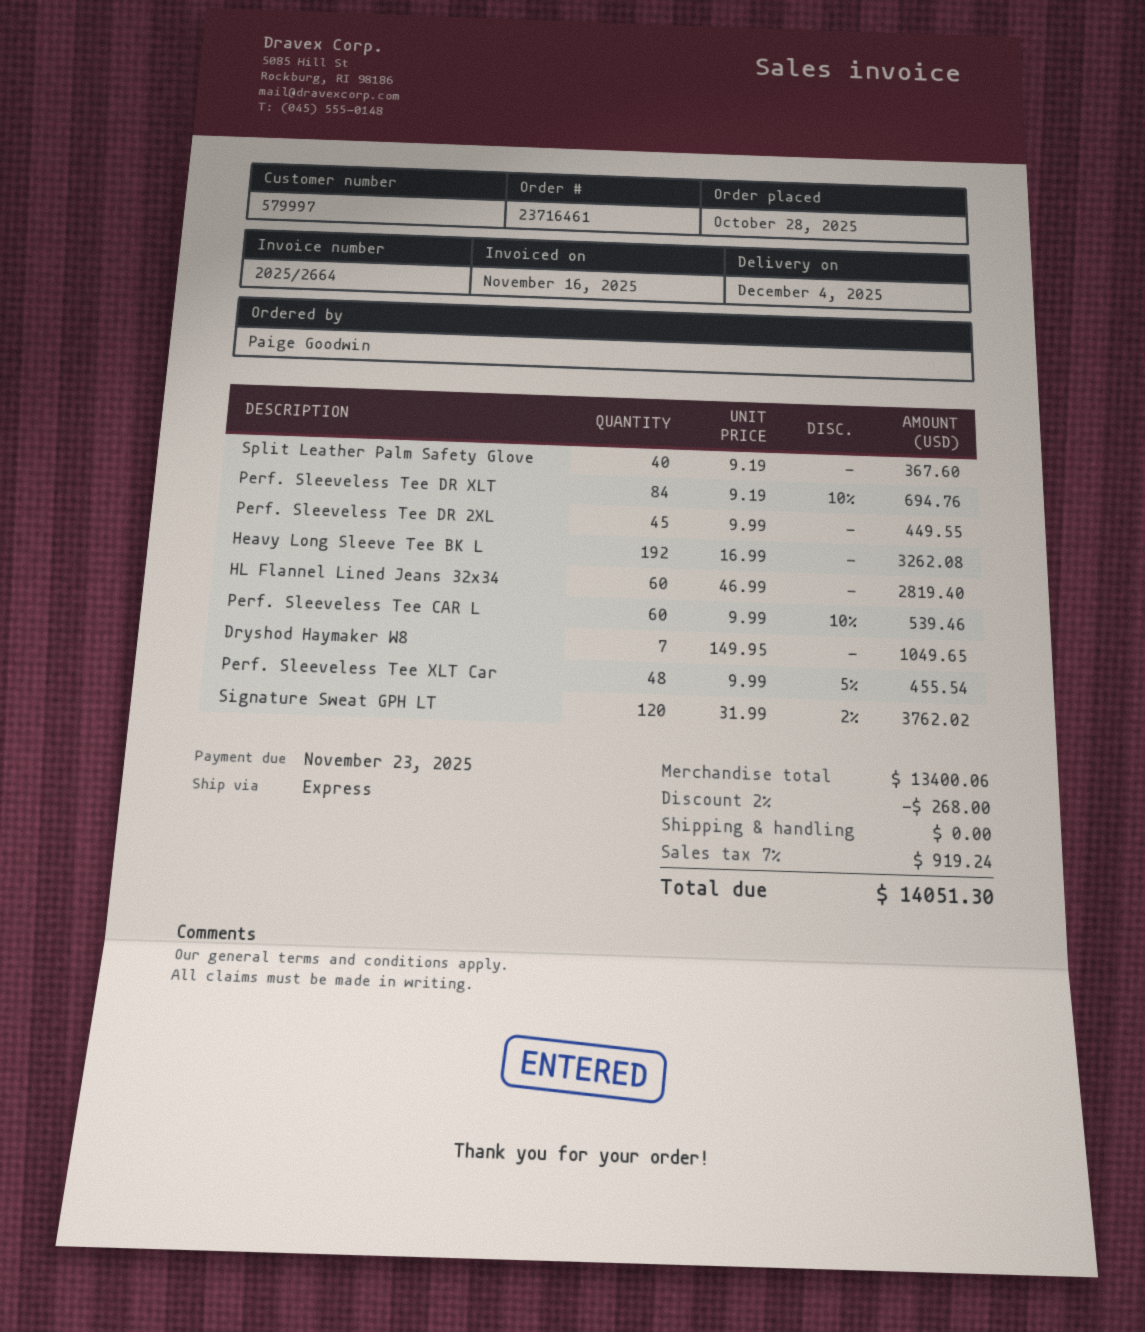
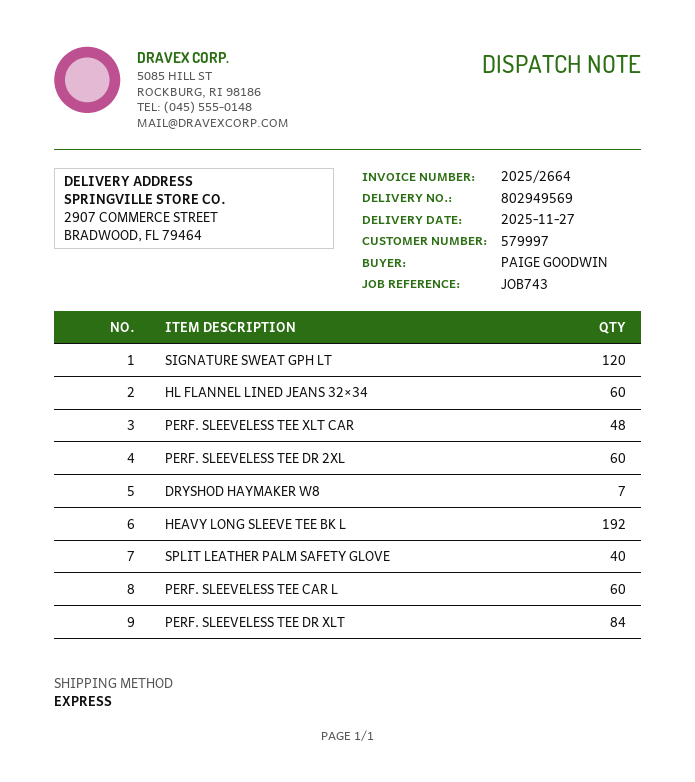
delivery date: 2025-12-04 -> 2025-11-27
Perf. Sleeveless Tee DR 2XL: 45 -> 60

